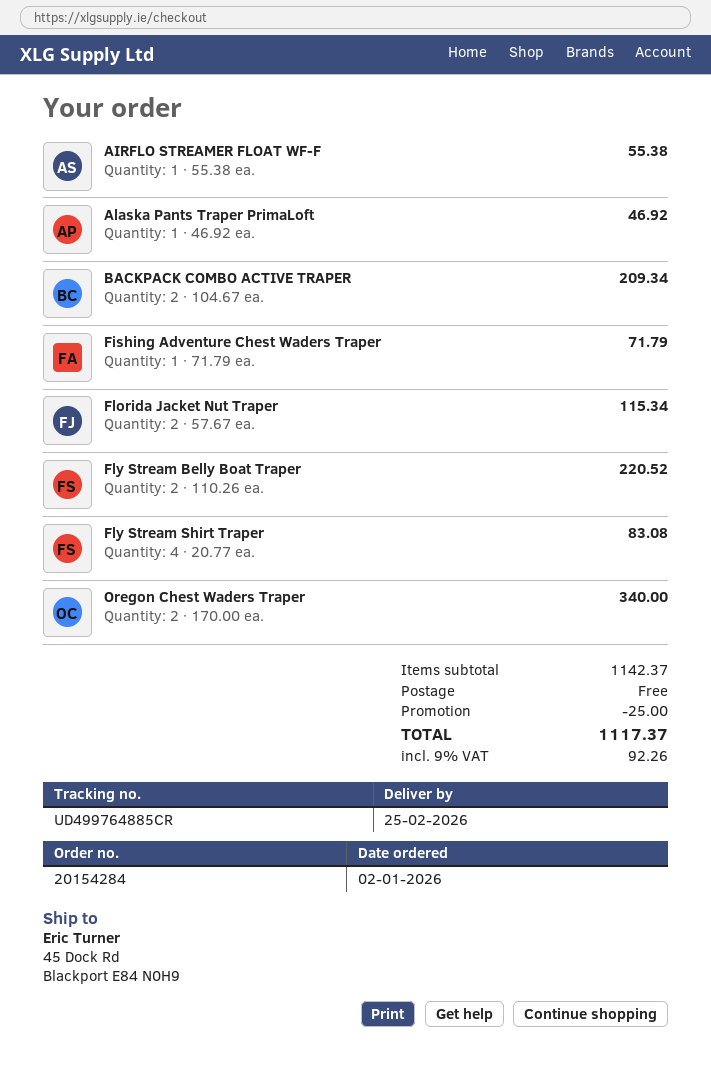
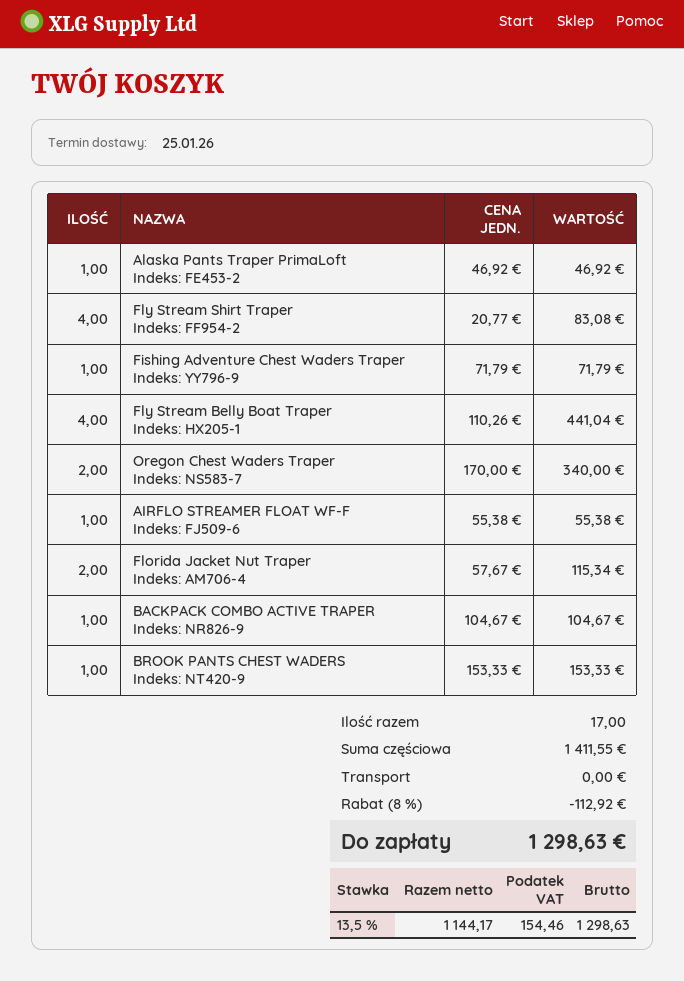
delivery date: 2026-02-25 -> 2026-01-25
BACKPACK COMBO ACTIVE TRAPER: 2 x 104.67 = 209.34 -> 1 x 104.67 = 104.67
Fly Stream Belly Boat Traper: 2 x 110.26 = 220.52 -> 4 x 110.26 = 441.04
BROOK PANTS CHEST WADERS: none -> 1 x 153.33 = 153.33
subtotal: 1142.37 -> 1411.55
discount: 25.00 -> 112.92
tax: 9% = 92.26 -> 13.5% = 154.46
total: 1117.37 -> 1298.63

